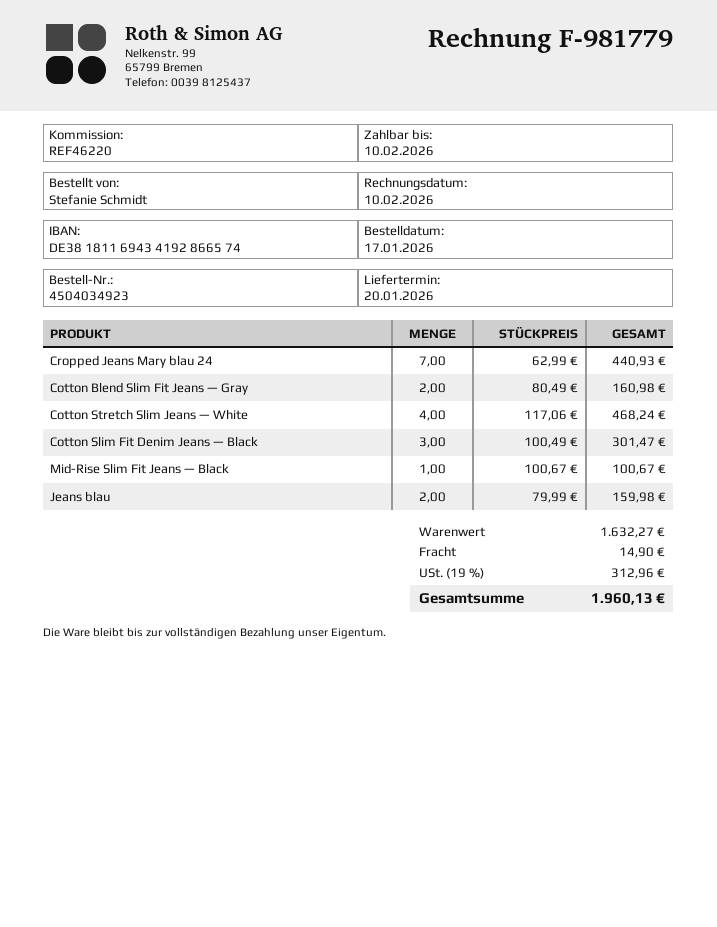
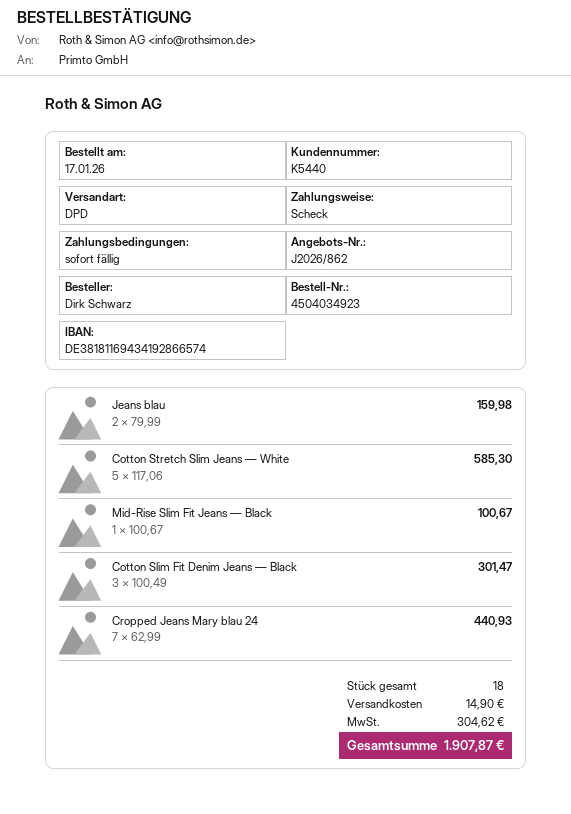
ordered by: Stefanie Schmidt -> Dirk Schwarz
Cotton Blend Slim Fit Jeans — Gray: 2 x 80.49 = 160.98 -> none
Cotton Stretch Slim Jeans — White: 4 x 117.06 = 468.24 -> 5 x 117.06 = 585.30
tax: 312.96 -> 304.62
total: 1960.13 -> 1907.87

